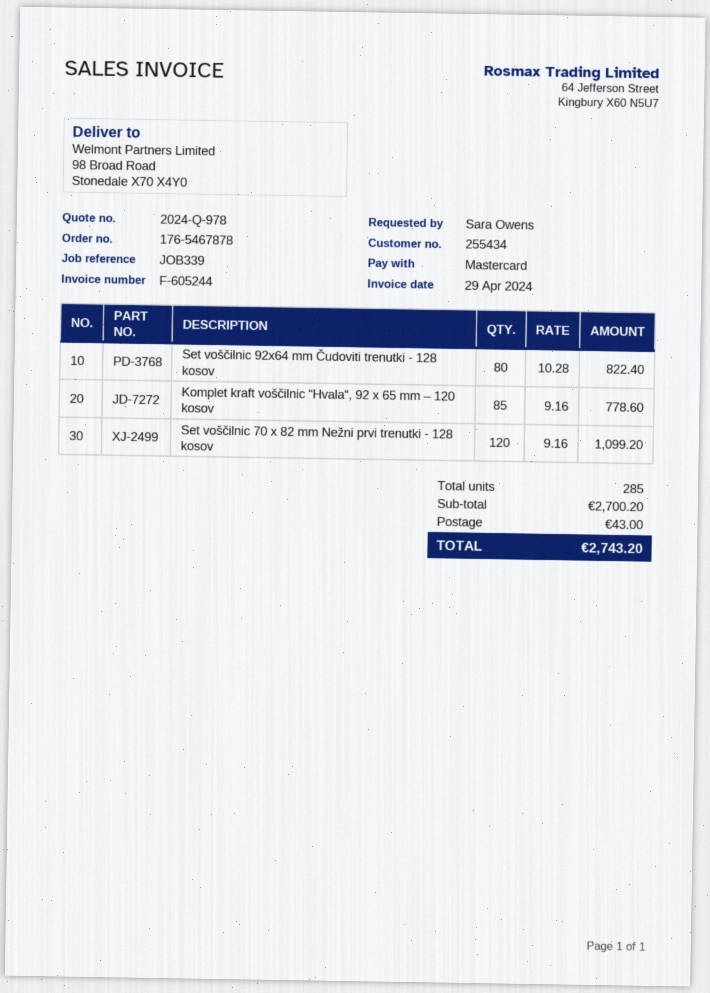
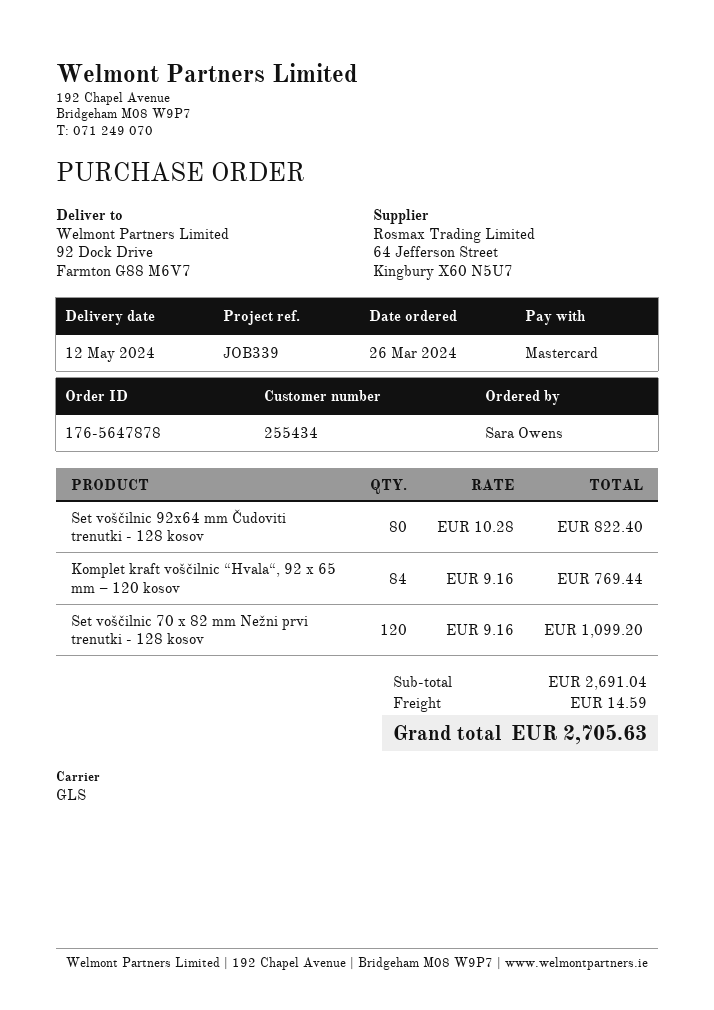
order number: 176-5467878 -> 176-5647878
ship to: 98 Broad Road, Stonedale X70 X4Y0 -> 92 Dock Drive, Farmton G88 M6V7
Komplet kraft voščilnic “Hvala“, 92 x 65 mm – 120 kosov: 85 x 9.16 = 778.60 -> 84 x 9.16 = 769.44
subtotal: 2700.20 -> 2691.04
shipping: 43.00 -> 14.59
total: 2743.20 -> 2705.63

